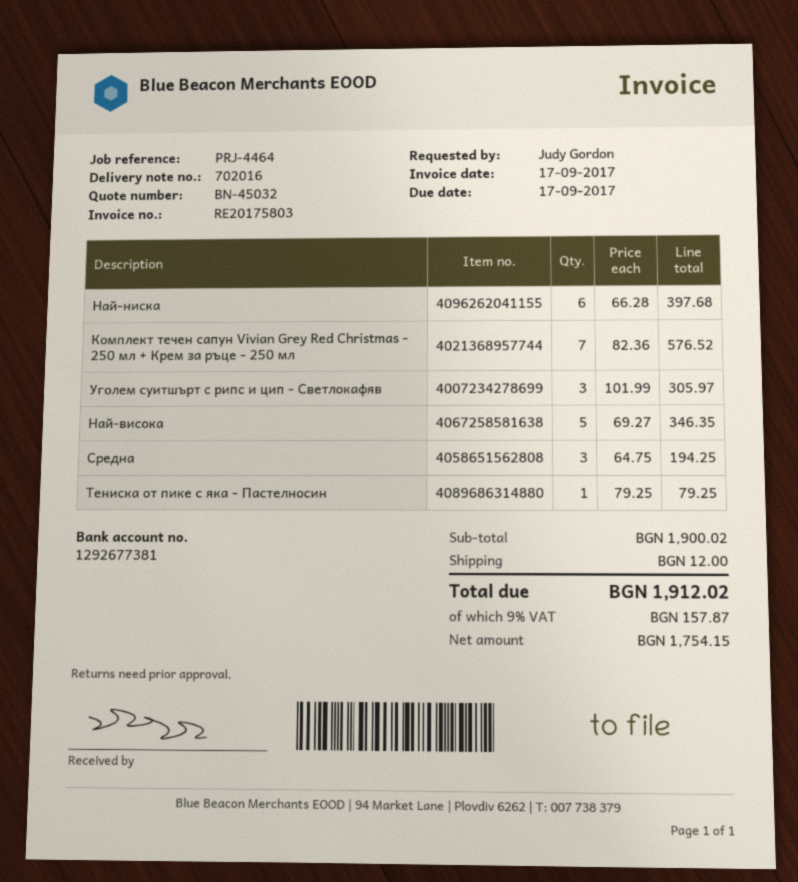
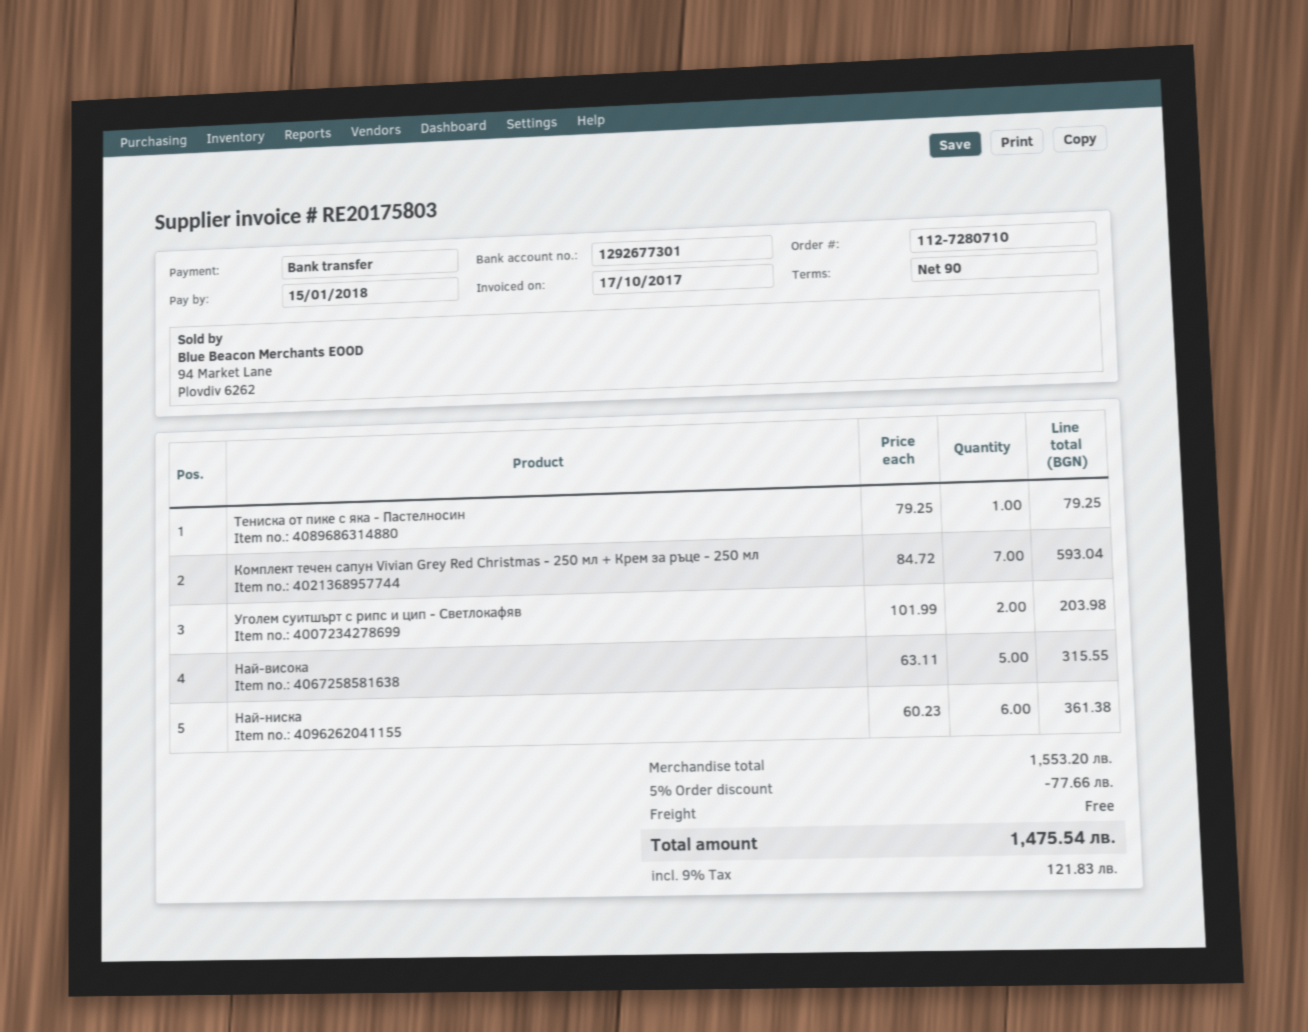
invoice date: 2017-09-17 -> 2017-10-17
due date: 2017-09-17 -> 2018-01-15
bank account: 1292677381 -> 1292677301
Най-ниска: 6 x 66.28 = 397.68 -> 6 x 60.23 = 361.38
Комплект течен сапун Vivian Grey Red Christmas - 250 мл + Крем за ръце - 250 мл: 7 x 82.36 = 576.52 -> 7 x 84.72 = 593.04
Уголем суитшърт с рипс и цип - Светлокафяв: 3 x 101.99 = 305.97 -> 2 x 101.99 = 203.98
Най-висока: 5 x 69.27 = 346.35 -> 5 x 63.11 = 315.55
Средна: 3 x 64.75 = 194.25 -> none
subtotal: 1900.02 -> 1553.20
discount: none -> 5% = 77.66
shipping: 12.00 -> 0.00
tax: 9% = 157.87 -> 9% = 121.83
total: 1912.02 -> 1475.54

